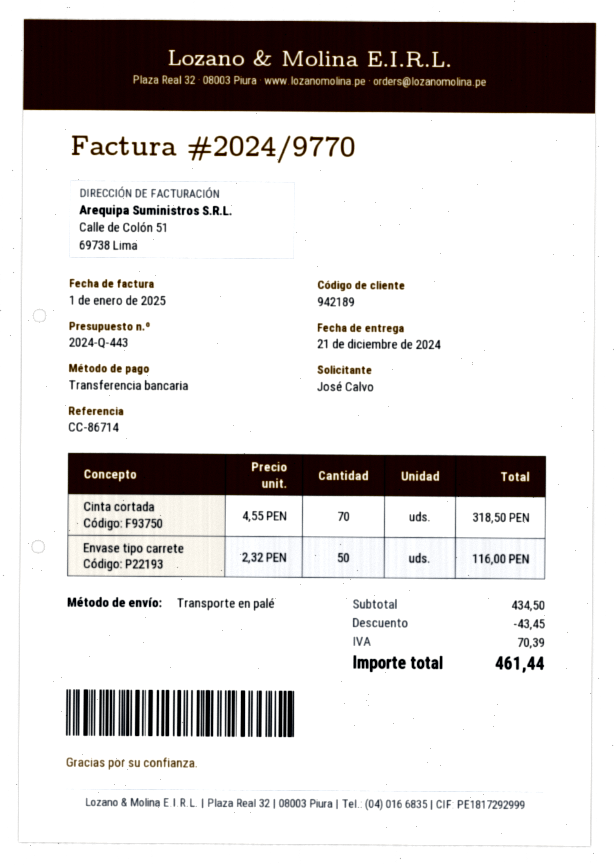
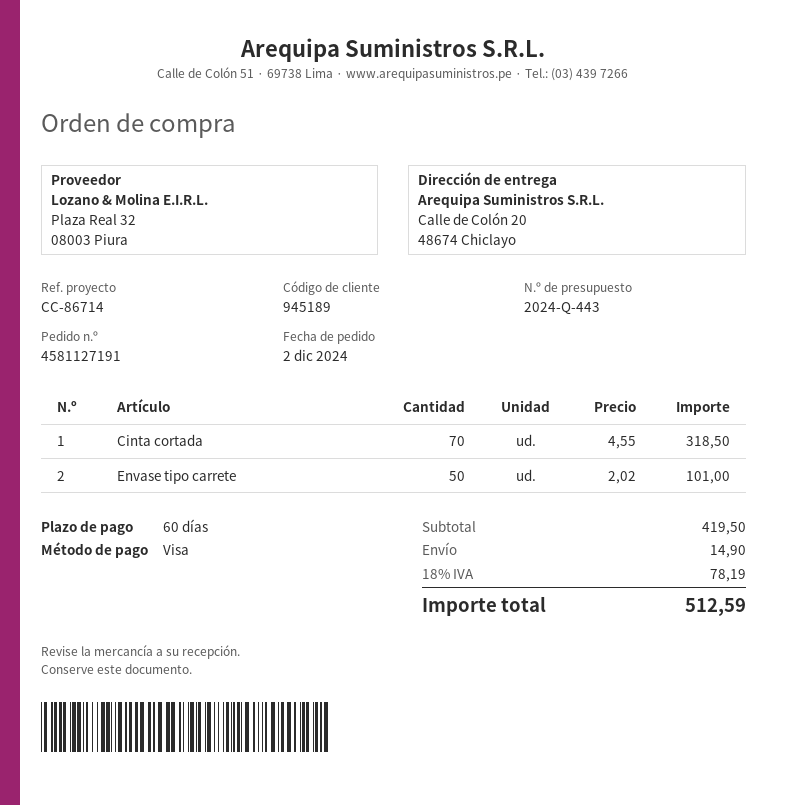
customer number: 942189 -> 945189
payment method: bank transfer -> Visa
Envase tipo carrete: 50 x 2.32 = 116.00 -> 50 x 2.02 = 101.00
subtotal: 434.50 -> 419.50
discount: 43.45 -> none
shipping: none -> 14.90
tax: 70.39 -> 78.19
total: 461.44 -> 512.59

